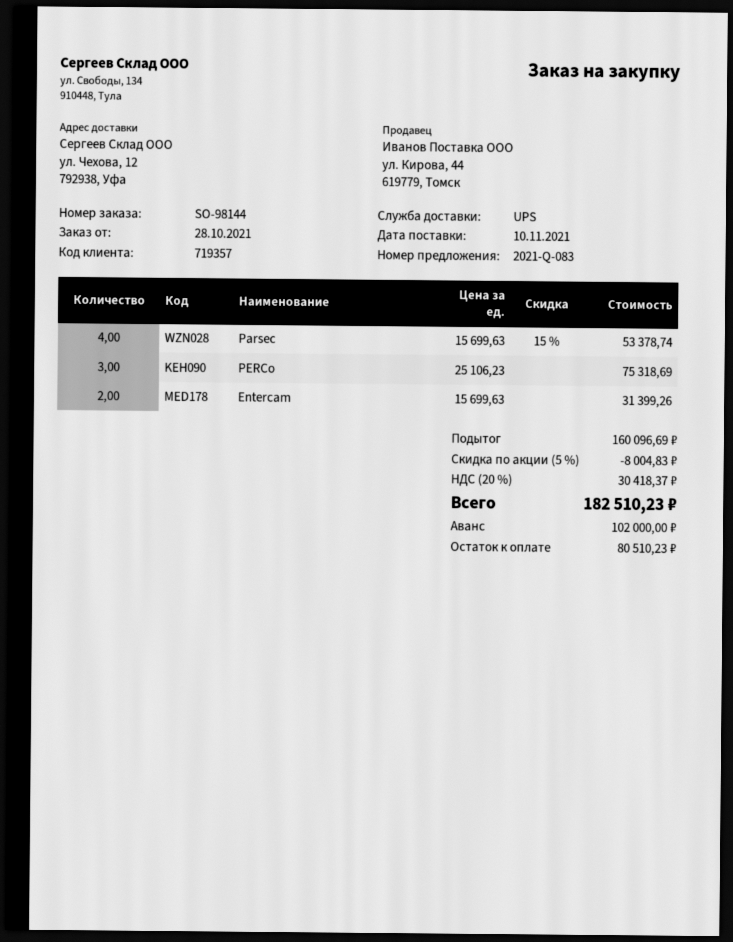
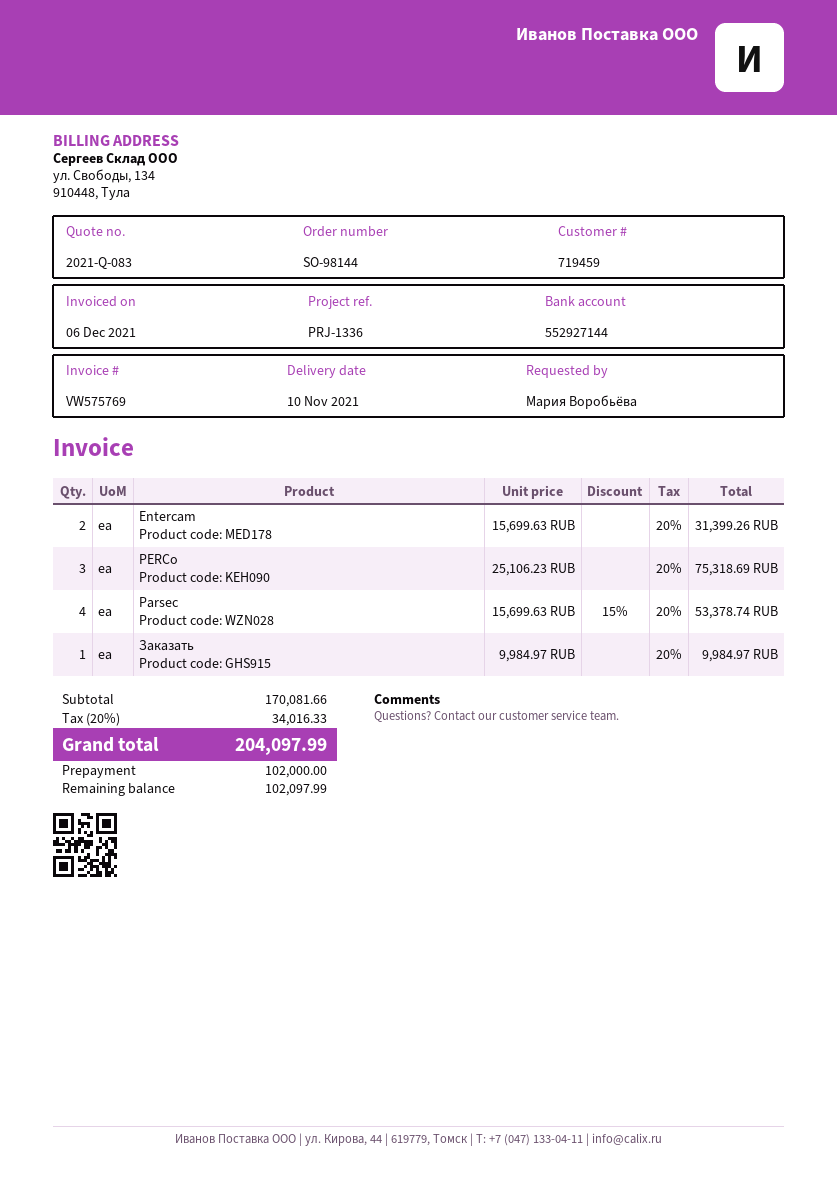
customer number: 719357 -> 719459
Заказать: none -> 1 x 9984.97 = 9984.97
subtotal: 160096.69 -> 170081.66
discount: 5% = 8004.83 -> none
tax: 20% = 30418.37 -> 20% = 34016.33
total: 182510.23 -> 204097.99
balance: 80510.23 -> 102097.99

